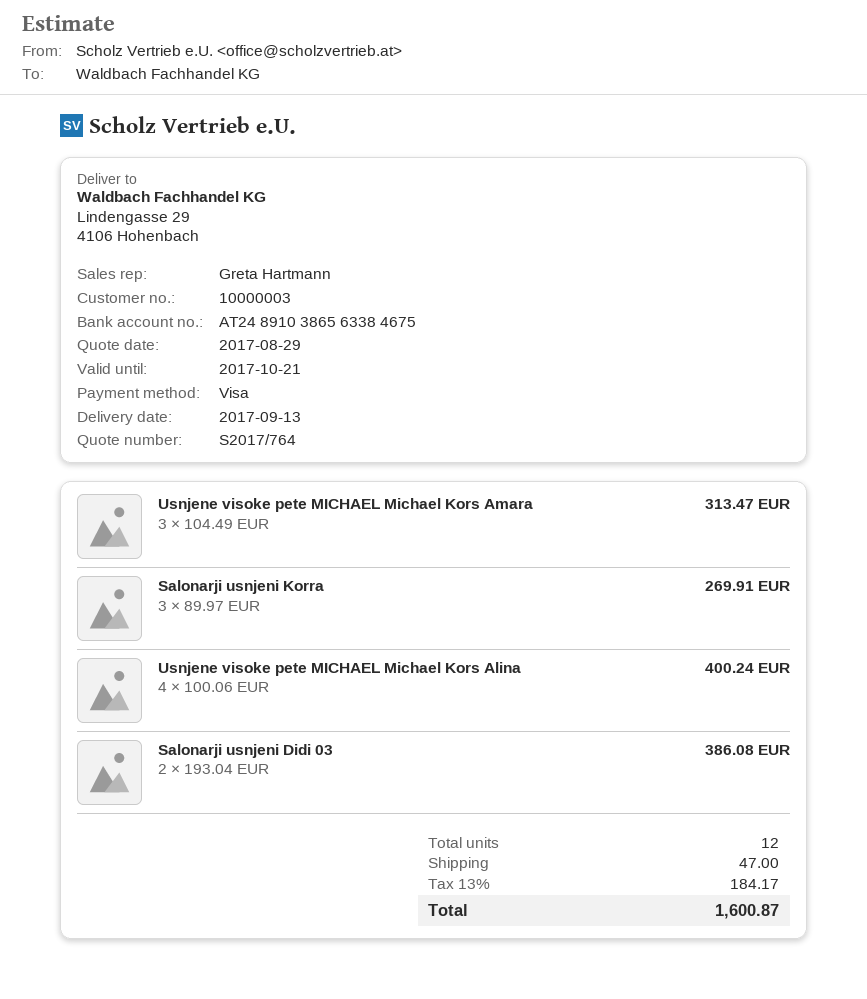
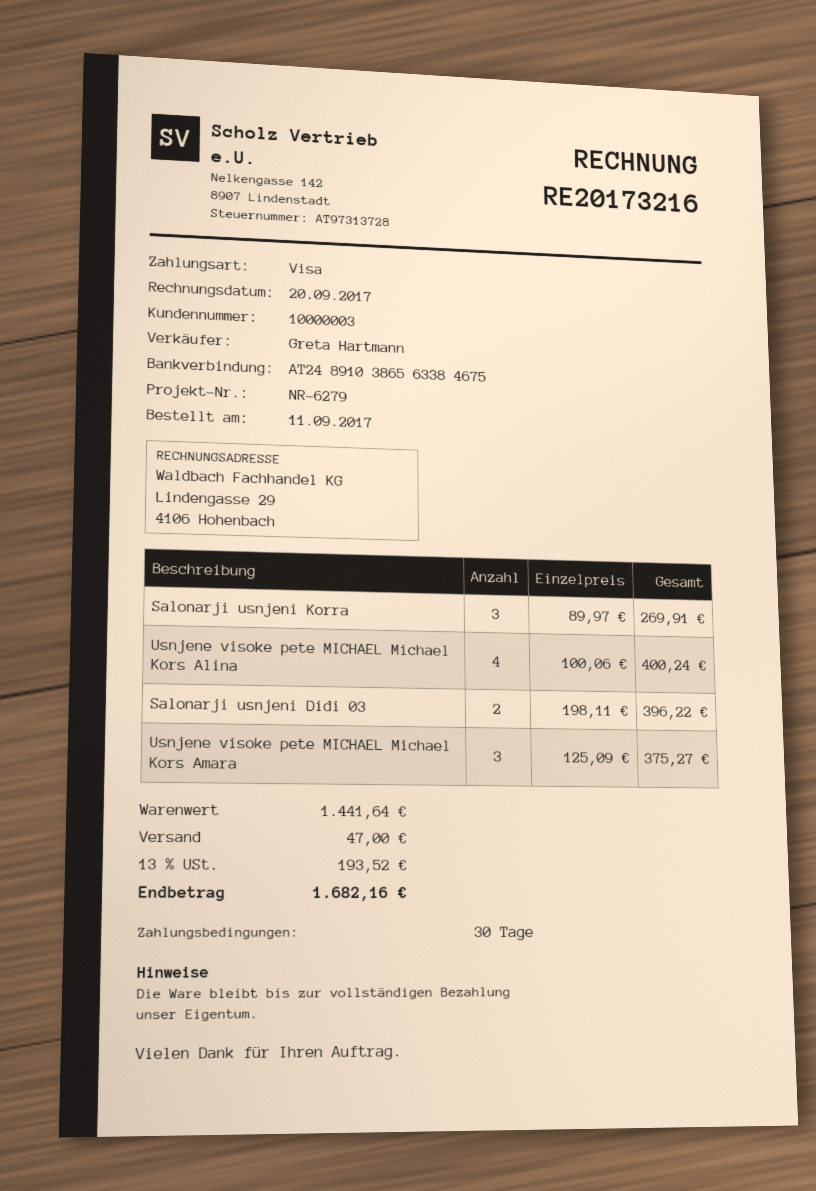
Usnjene visoke pete MICHAEL Michael Kors Amara: 3 x 104.49 = 313.47 -> 3 x 125.09 = 375.27
Salonarji usnjeni Didi 03: 2 x 193.04 = 386.08 -> 2 x 198.11 = 396.22
tax: 13% = 184.17 -> 13% = 193.52
total: 1600.87 -> 1682.16

